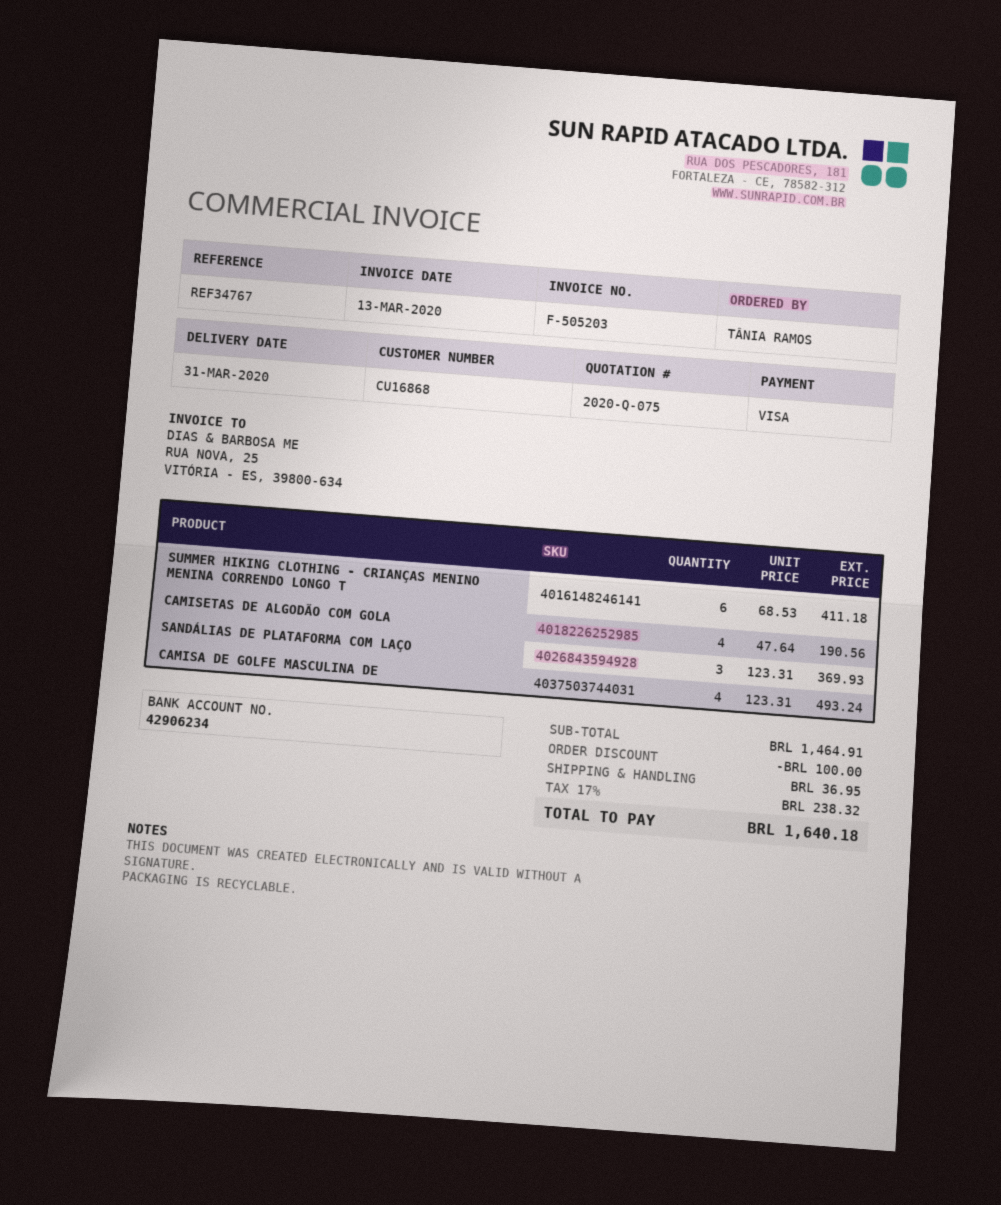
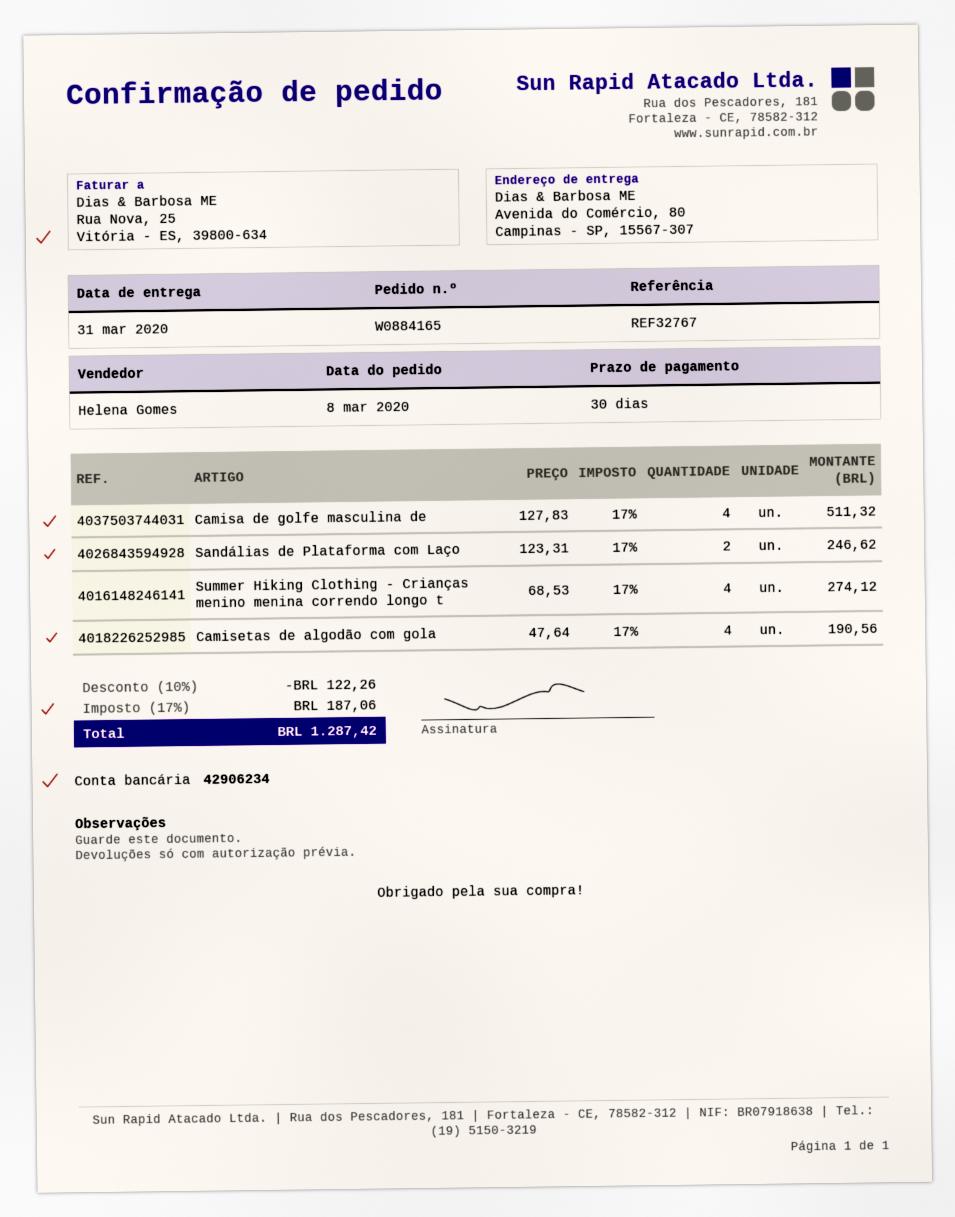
reference: REF34767 -> REF32767
SUMMER HIKING CLOTHING - CRIANÇAS MENINO MENINA CORRENDO LONGO T: 6 x 68.53 = 411.18 -> 4 x 68.53 = 274.12
SANDÁLIAS DE PLATAFORMA COM LAÇO: 3 x 123.31 = 369.93 -> 2 x 123.31 = 246.62
CAMISA DE GOLFE MASCULINA DE: 4 x 123.31 = 493.24 -> 4 x 127.83 = 511.32
discount: 100.00 -> 122.26
shipping: 36.95 -> none
tax: 17% = 238.32 -> 17% = 187.06
total: 1640.18 -> 1287.42

